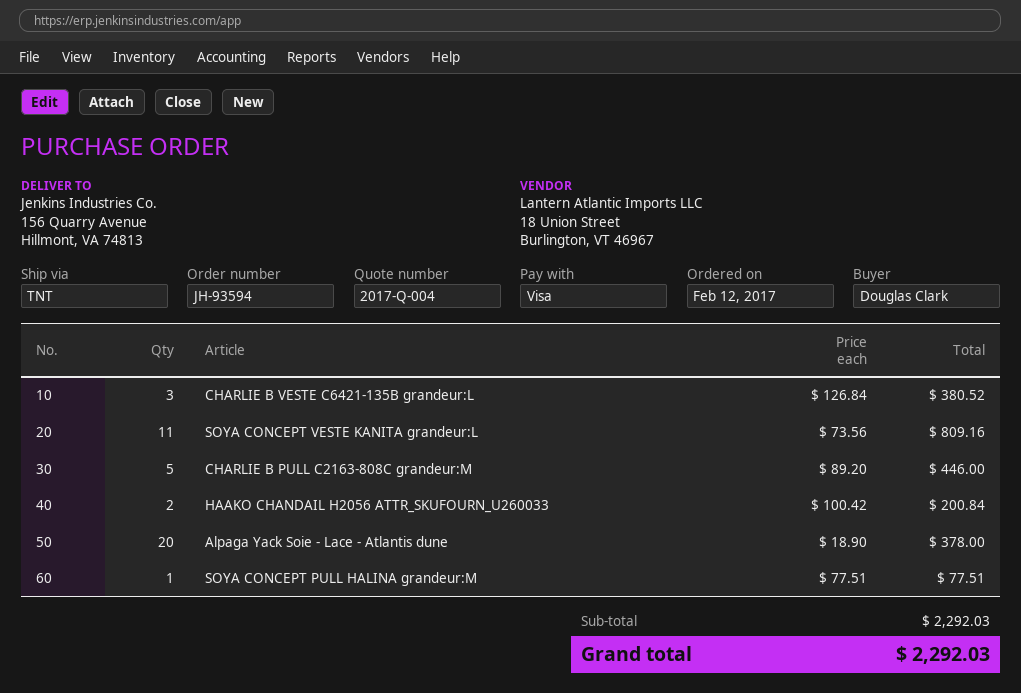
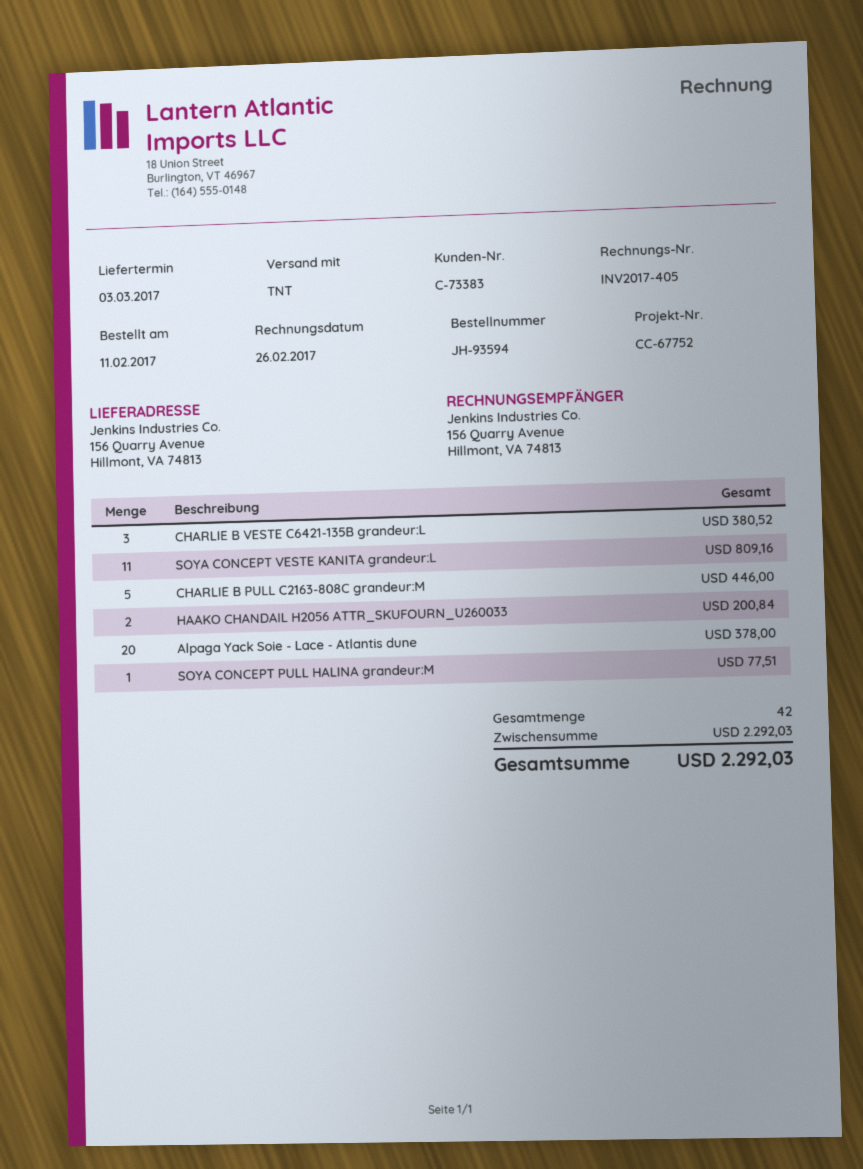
order date: 2017-02-12 -> 2017-02-11

